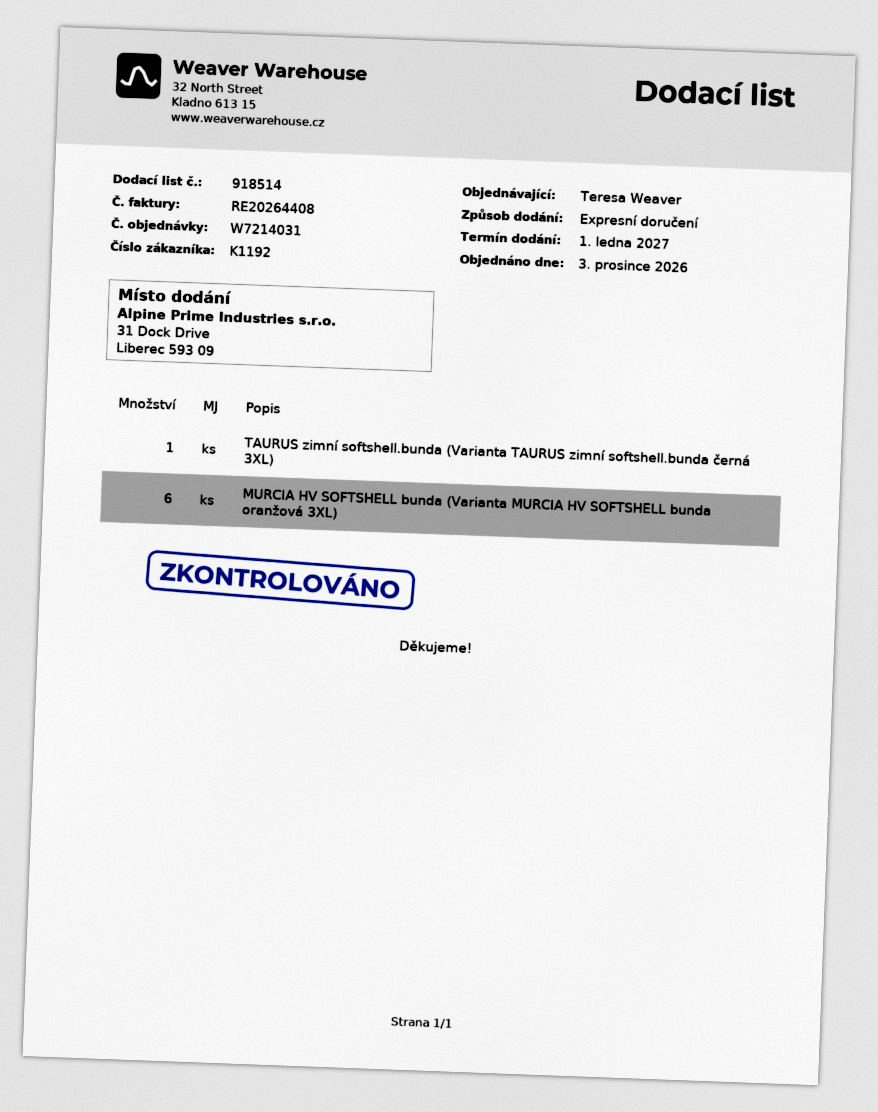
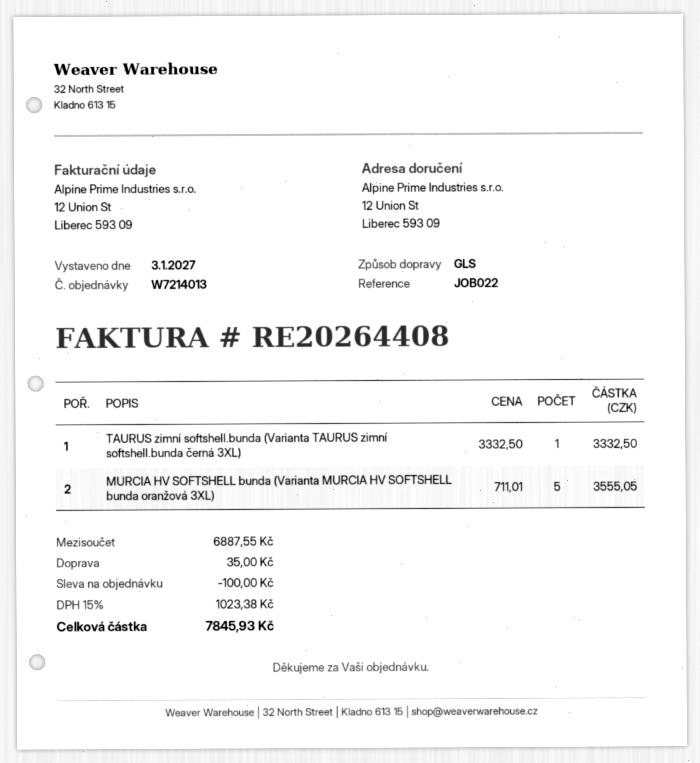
order number: W7214031 -> W7214013
shipping method: express -> GLS
ship to: 31 Dock Drive, Liberec 593 09 -> 12 Union St, Liberec 593 09
MURCIA HV SOFTSHELL bunda (Varianta MURCIA HV SOFTSHELL bunda oranžová 3XL): 6 -> 5

